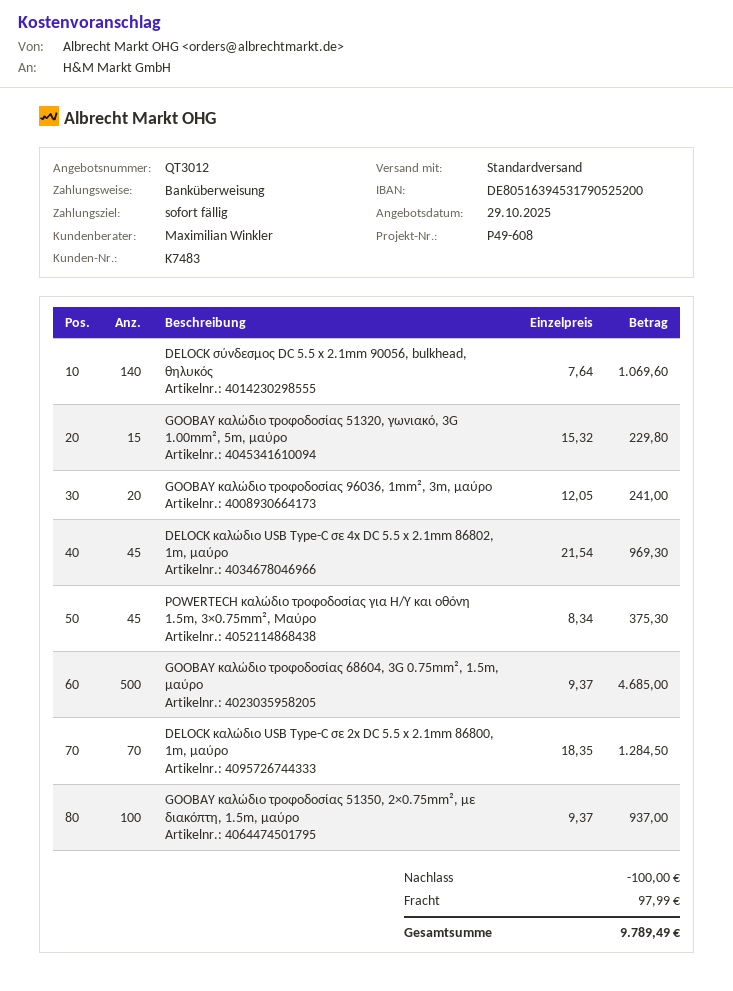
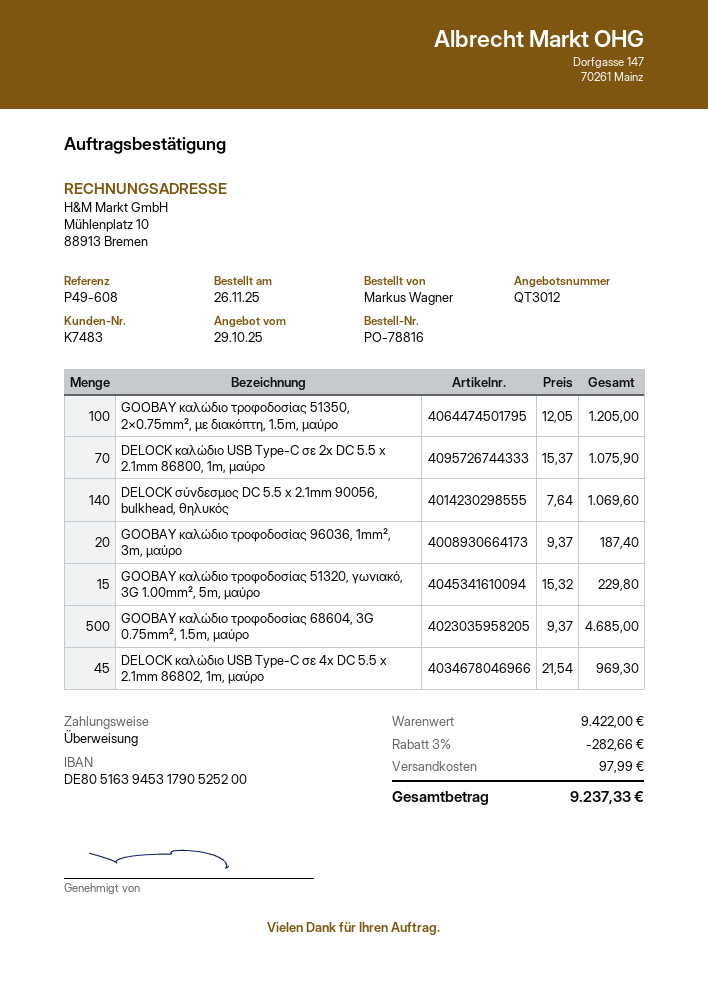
GOOBAY καλώδιο τροφοδοσίας 96036, 1mm², 3m, μαύρο: 20 x 12.05 = 241.00 -> 20 x 9.37 = 187.40
POWERTECH καλώδιο τροφοδοσίας για Η/Υ και οθόνη 1.5m, 3×0.75mm², Μαύρο: 45 x 8.34 = 375.30 -> none
DELOCK καλώδιο USB Type-C σε 2x DC 5.5 x 2.1mm 86800, 1m, μαύρο: 70 x 18.35 = 1284.50 -> 70 x 15.37 = 1075.90
GOOBAY καλώδιο τροφοδοσίας 51350, 2×0.75mm², με διακόπτη, 1.5m, μαύρο: 100 x 9.37 = 937.00 -> 100 x 12.05 = 1205.00
discount: 100.00 -> 282.66
total: 9789.49 -> 9237.33

